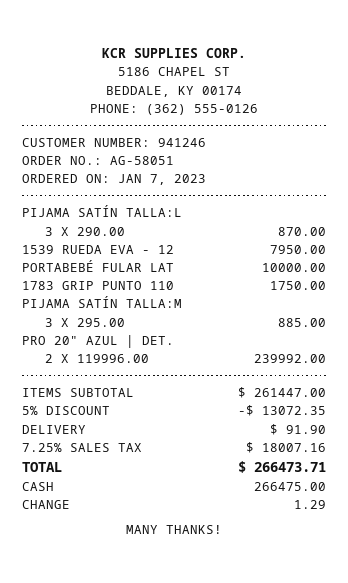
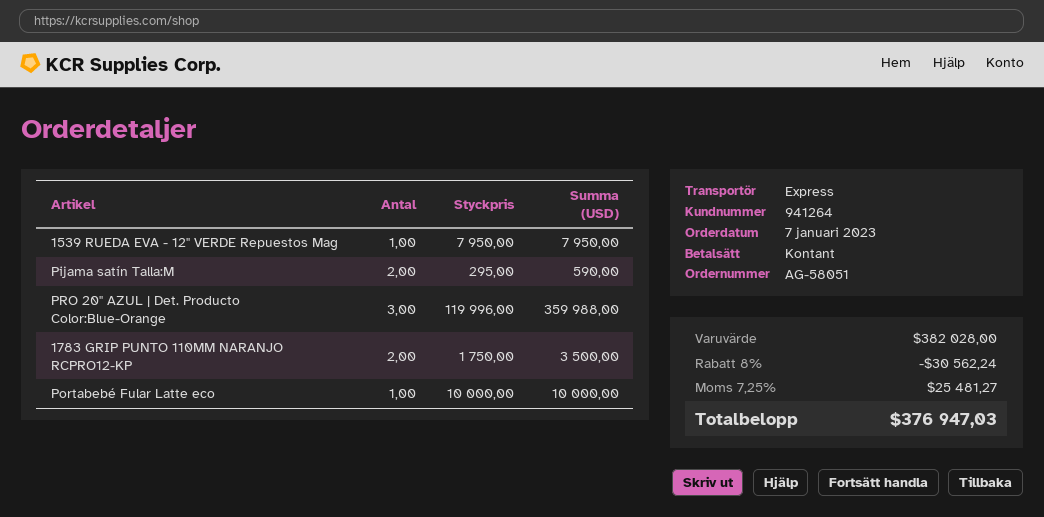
customer number: 941246 -> 941264
PIJAMA SATÍN TALLA:L: 3 x 290.00 = 870.00 -> none
1783 GRIP PUNTO 110: 1 x 1750.00 = 1750.00 -> 2 x 1750.00 = 3500.00
PIJAMA SATÍN TALLA:M: 3 x 295.00 = 885.00 -> 2 x 295.00 = 590.00
PRO 20" AZUL | DET.: 2 x 119996.00 = 239992.00 -> 3 x 119996.00 = 359988.00
subtotal: 261447.00 -> 382028.00
discount: 5% = 13072.35 -> 8% = 30562.24
shipping: 91.90 -> none
tax: 7.25% = 18007.16 -> 7.25% = 25481.27
total: 266473.71 -> 376947.03

